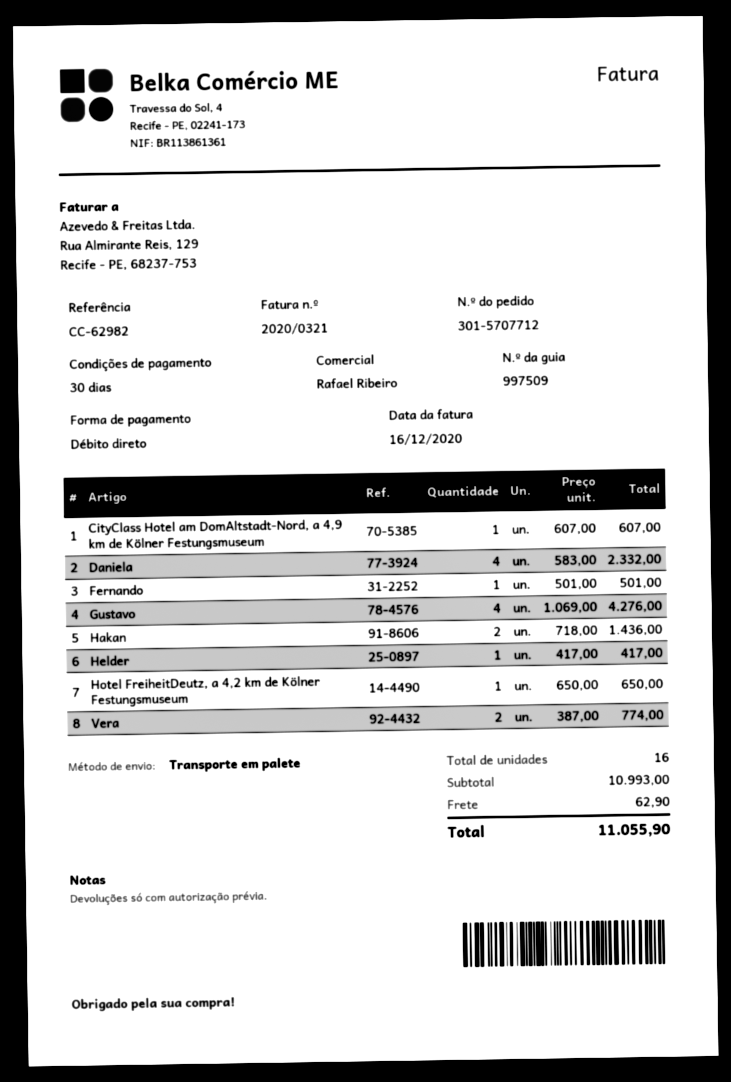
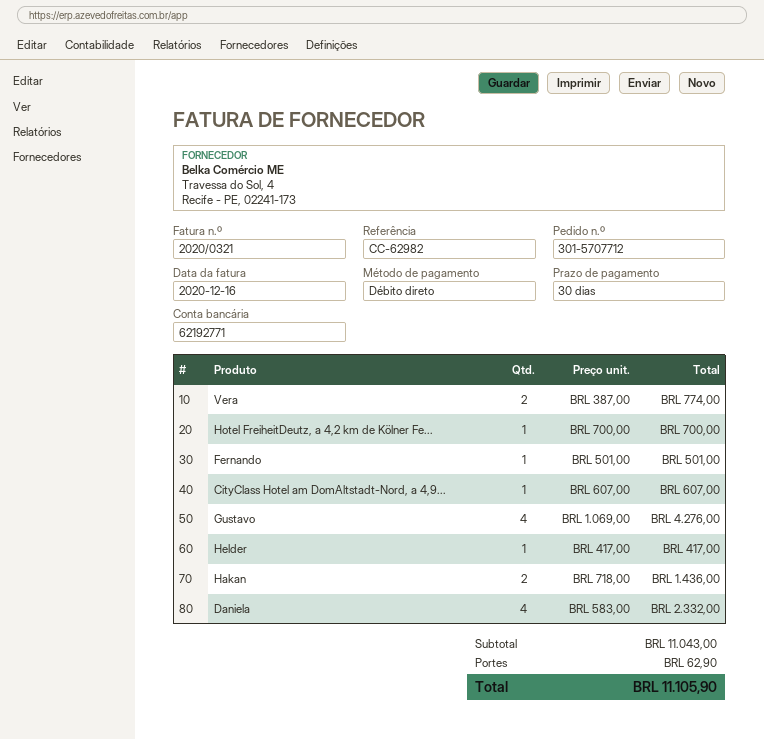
Hotel FreiheitDeutz, a 4,2 km de Kölner Festungsmuseum: 1 x 650.00 = 650.00 -> 1 x 700.00 = 700.00
subtotal: 10993.00 -> 11043.00
total: 11055.90 -> 11105.90

